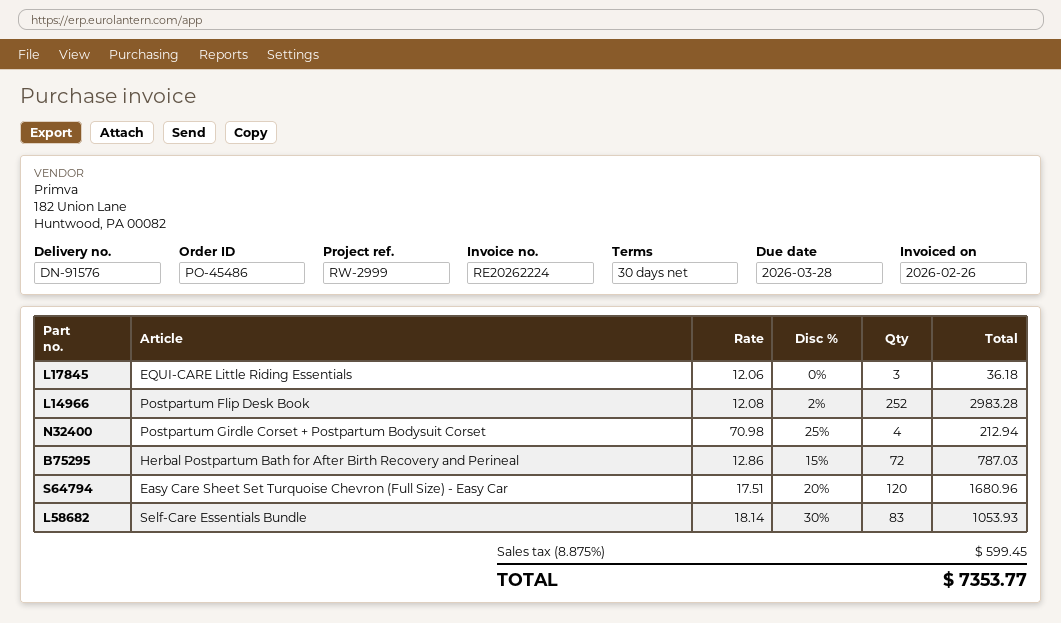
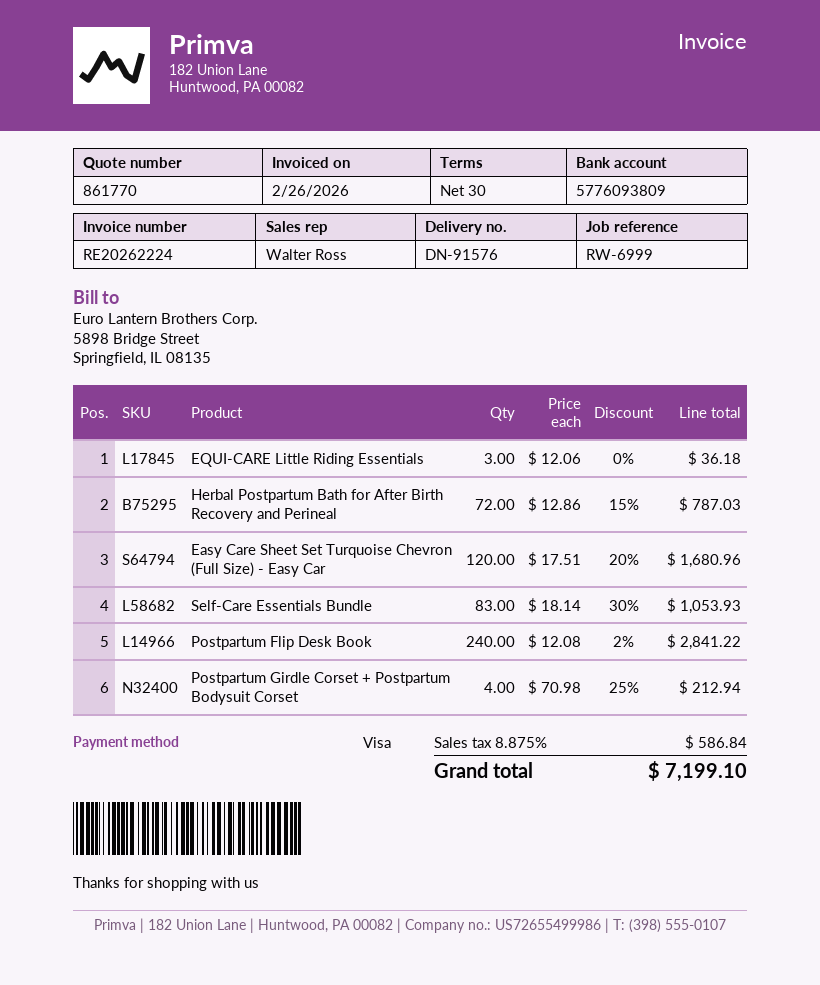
reference: RW-2999 -> RW-6999
Postpartum Flip Desk Book: 252 x 12.08 - 2% = 2983.28 -> 240 x 12.08 - 2% = 2841.22
tax: 8.875% = 599.45 -> 8.875% = 586.84
total: 7353.77 -> 7199.10

